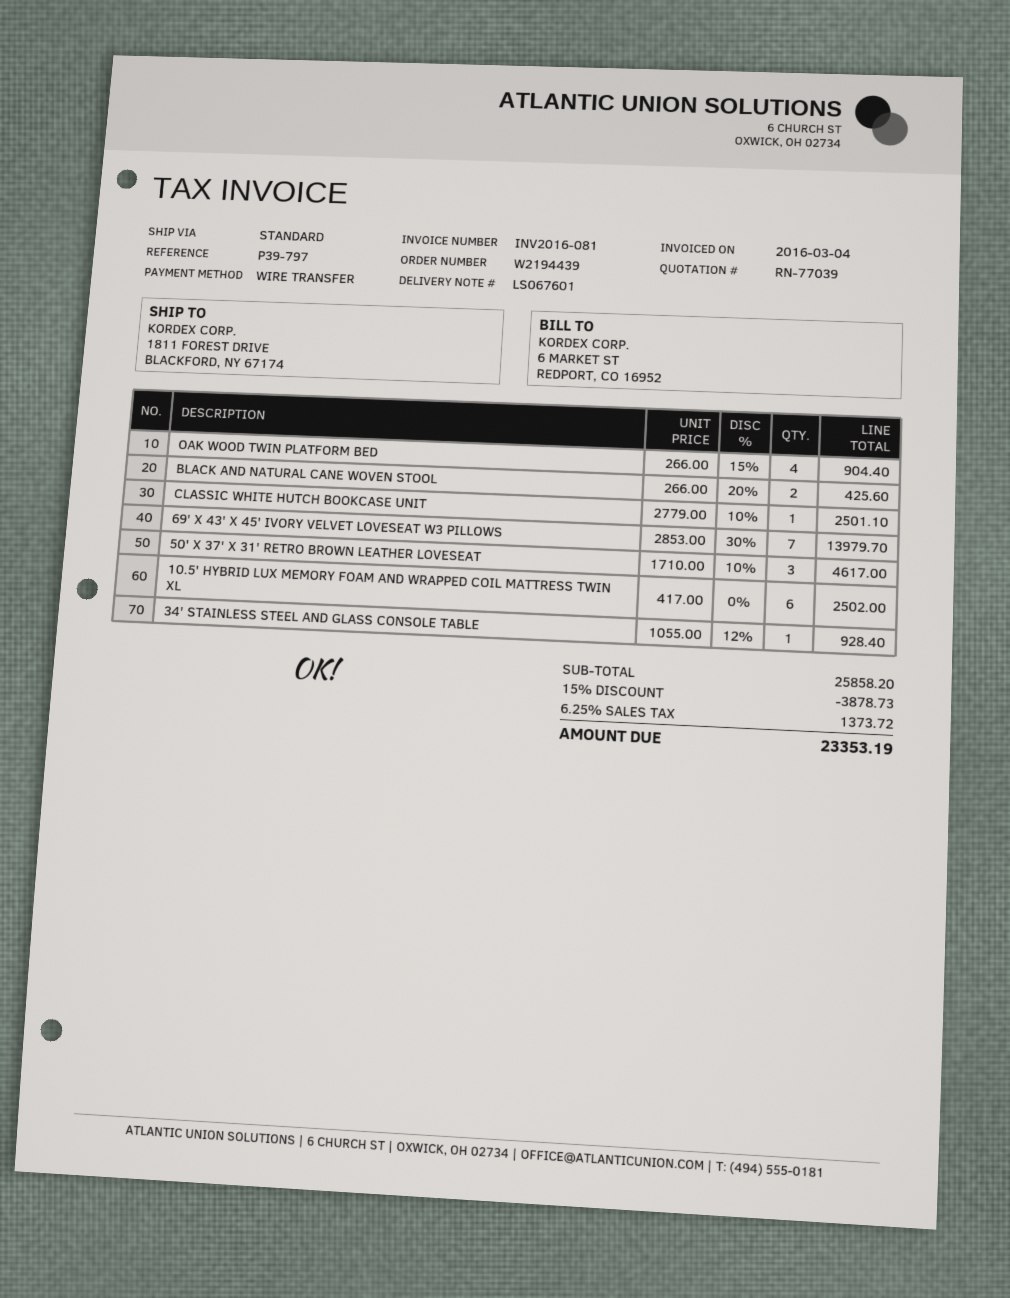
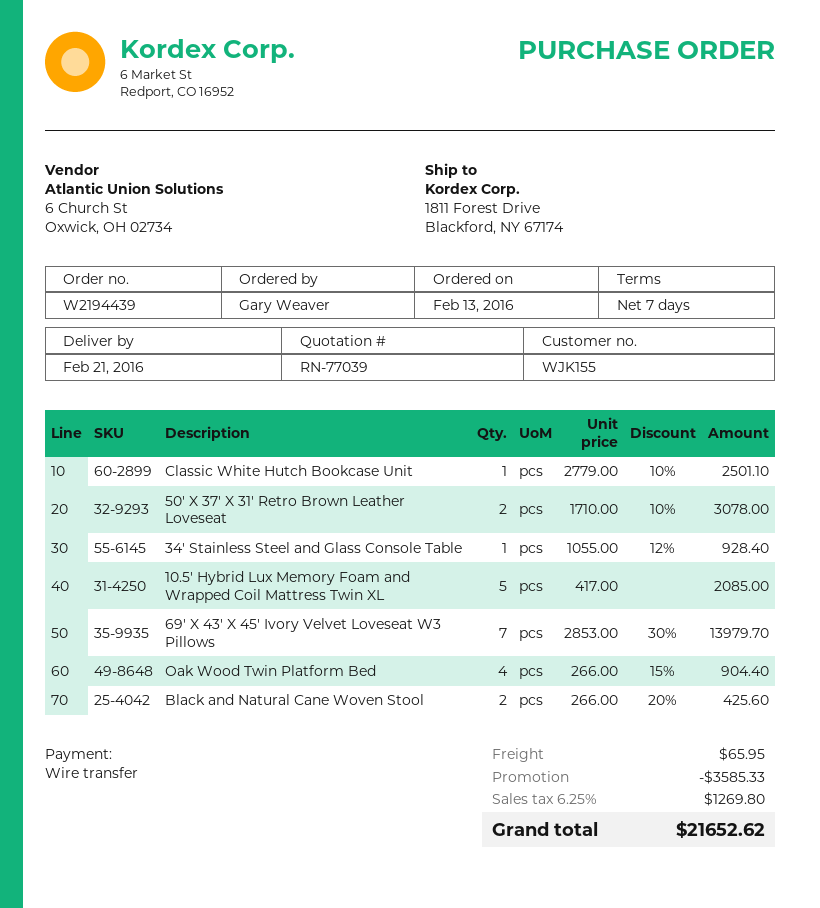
50' X 37' X 31' RETRO BROWN LEATHER LOVESEAT: 3 x 1710.00 - 10% = 4617.00 -> 2 x 1710.00 - 10% = 3078.00
10.5' HYBRID LUX MEMORY FOAM AND WRAPPED COIL MATTRESS TWIN XL: 6 x 417.00 = 2502.00 -> 5 x 417.00 = 2085.00
discount: 3878.73 -> 3585.33
shipping: none -> 65.95
tax: 6.25% = 1373.72 -> 6.25% = 1269.80
total: 23353.19 -> 21652.62

